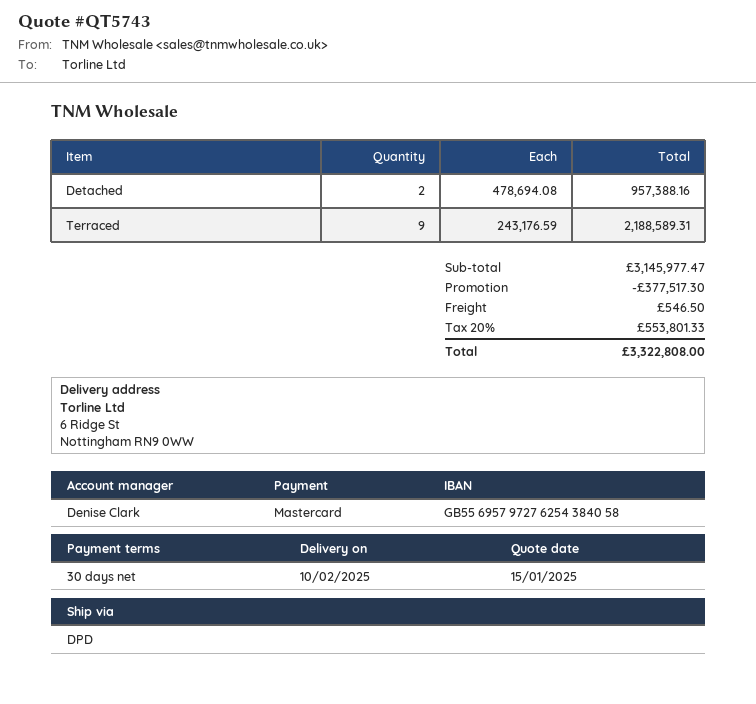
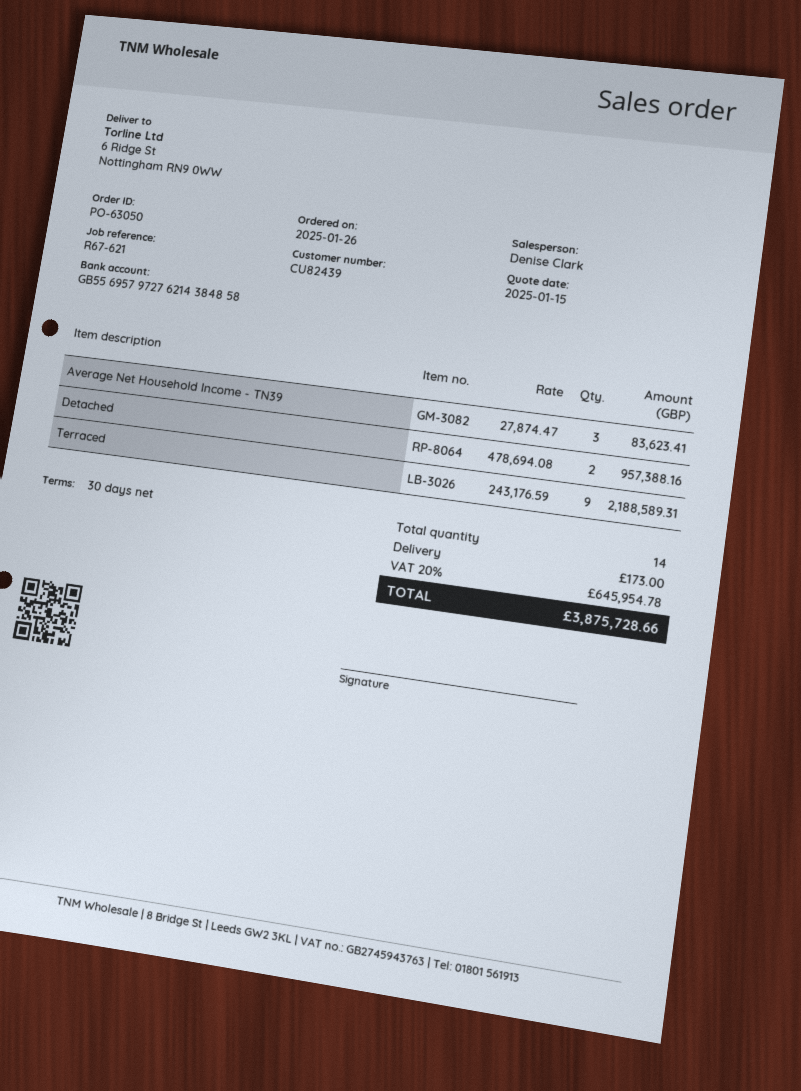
bank account: GB55695797276254384058 -> GB55695797276214384858
Average Net Household Income - TN39: none -> 3 x 27874.47 = 83623.41
discount: 377517.30 -> none
shipping: 546.50 -> 173.00
tax: 20% = 553801.33 -> 20% = 645954.78
total: 3322808.00 -> 3875728.66

